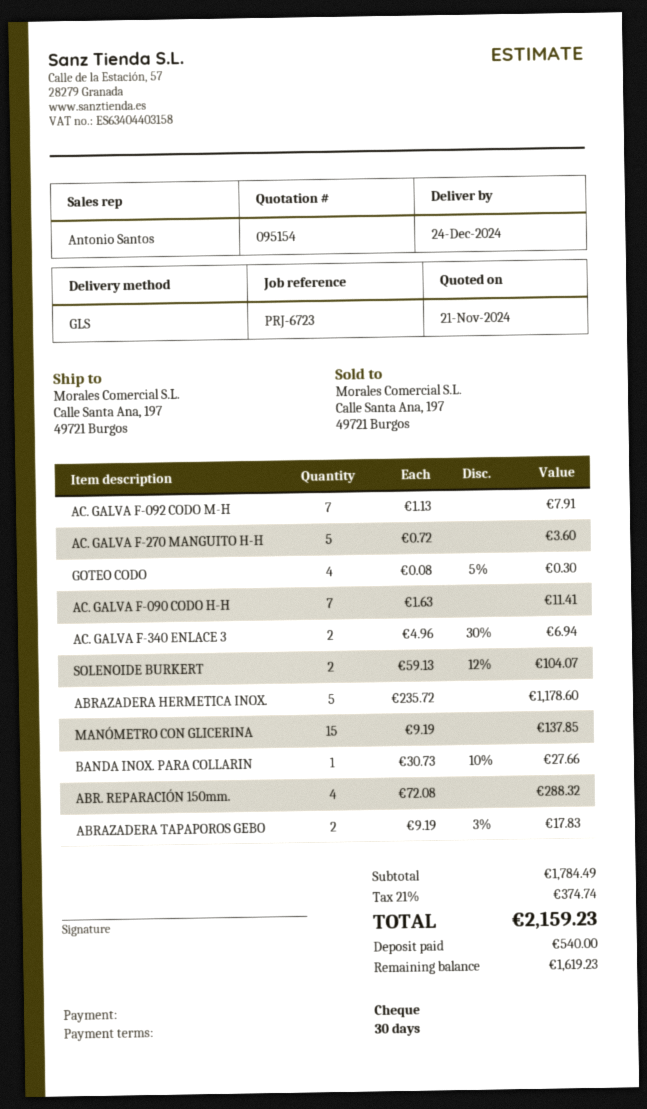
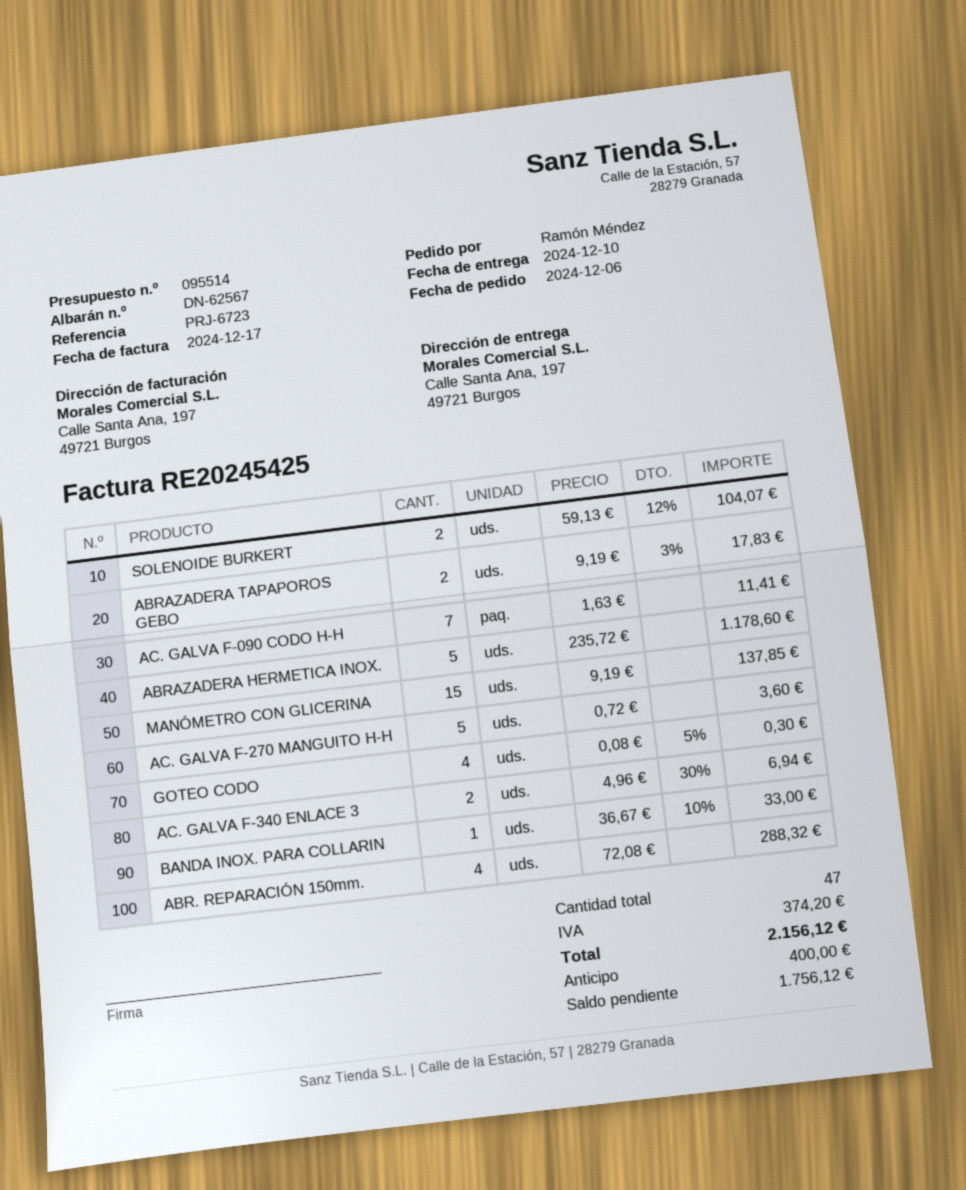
quote number: 095154 -> 095514
delivery date: 2024-12-24 -> 2024-12-10
AC. GALVA F-092 CODO M-H: 7 x 1.13 = 7.91 -> none
BANDA INOX. PARA COLLARIN: 1 x 30.73 - 10% = 27.66 -> 1 x 36.67 - 10% = 33.00
tax: 374.74 -> 374.20
total: 2159.23 -> 2156.12
deposit: 540.00 -> 400.00
balance: 1619.23 -> 1756.12

